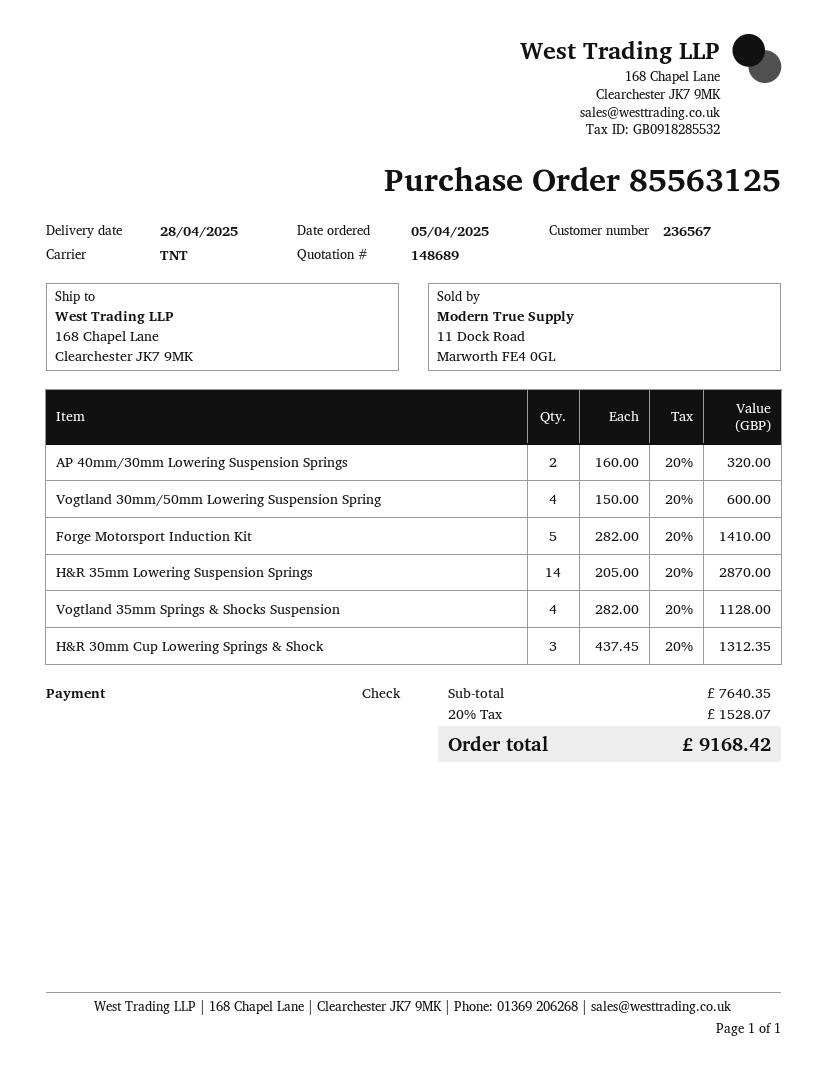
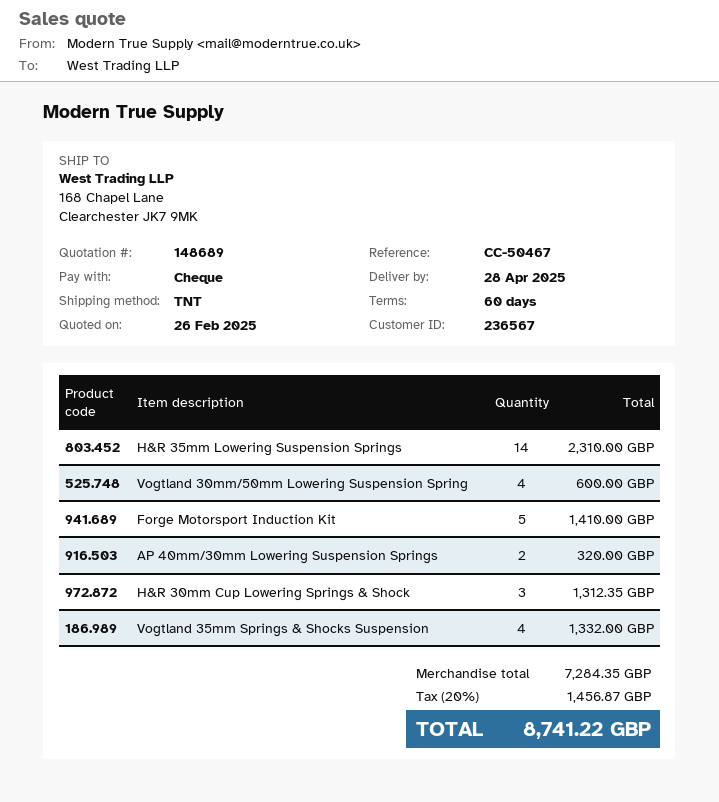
H&R 35mm Lowering Suspension Springs: 14 for 2870.00 -> 14 for 2310.00
Vogtland 35mm Springs & Shocks Suspension: 4 for 1128.00 -> 4 for 1332.00
subtotal: 7640.35 -> 7284.35
tax: 20% = 1528.07 -> 20% = 1456.87
total: 9168.42 -> 8741.22

